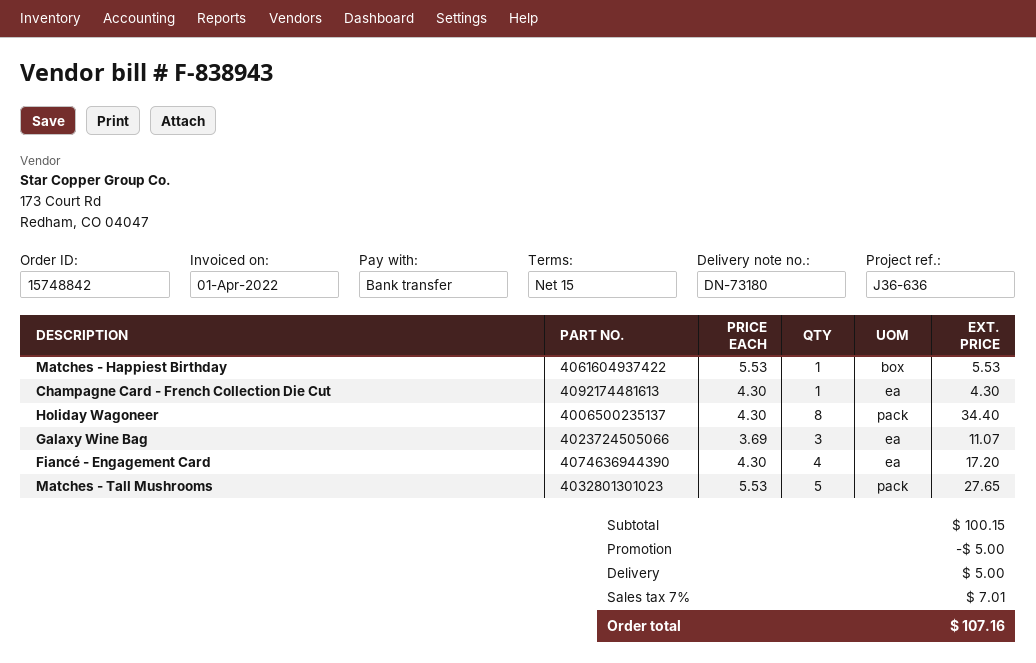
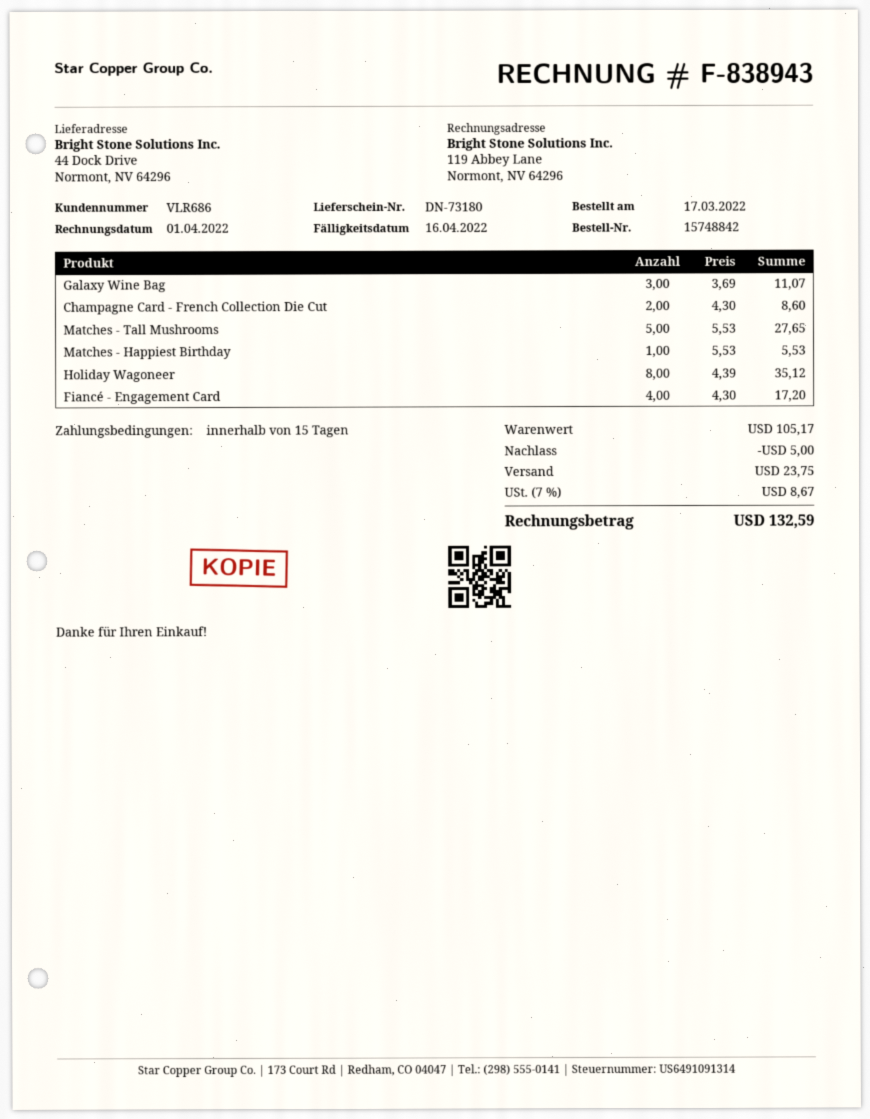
Champagne Card - French Collection Die Cut: 1 x 4.30 = 4.30 -> 2 x 4.30 = 8.60
Holiday Wagoneer: 8 x 4.30 = 34.40 -> 8 x 4.39 = 35.12
subtotal: 100.15 -> 105.17
shipping: 5.00 -> 23.75
tax: 7% = 7.01 -> 7% = 8.67
total: 107.16 -> 132.59

